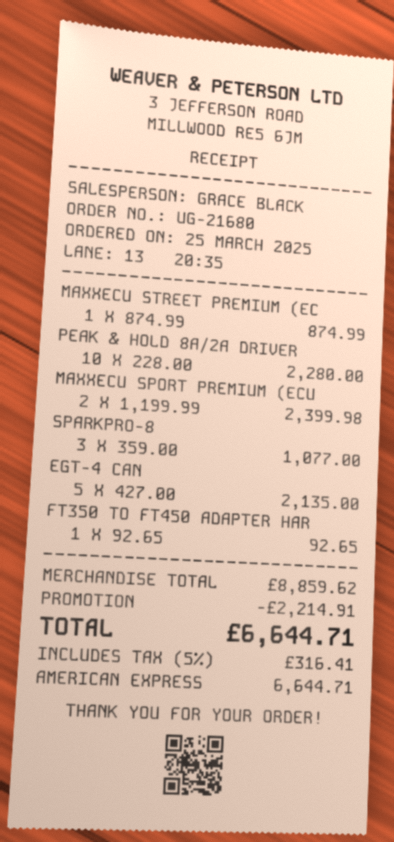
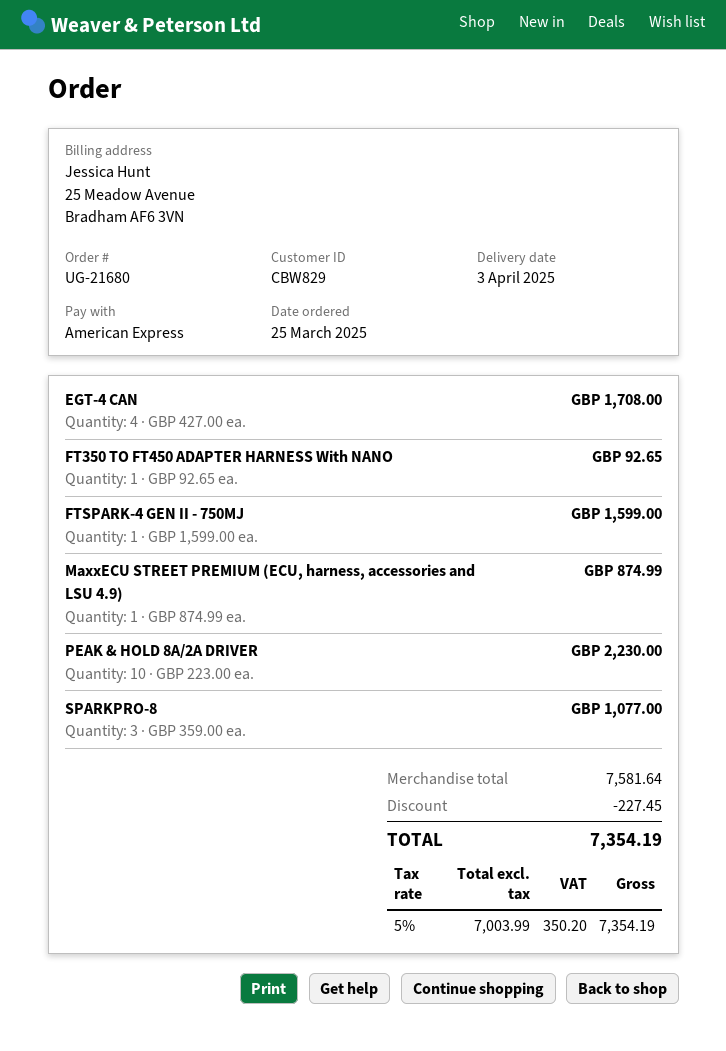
PEAK & HOLD 8A/2A DRIVER: 10 x 228.00 = 2280.00 -> 10 x 223.00 = 2230.00
MAXXECU SPORT PREMIUM (ECU: 2 x 1199.99 = 2399.98 -> none
EGT-4 CAN: 5 x 427.00 = 2135.00 -> 4 x 427.00 = 1708.00
FTSPARK-4 GEN II - 750MJ: none -> 1 x 1599.00 = 1599.00
subtotal: 8859.62 -> 7581.64
discount: 2214.91 -> 227.45
tax: 5% = 316.41 -> 5% = 350.20
total: 6644.71 -> 7354.19

